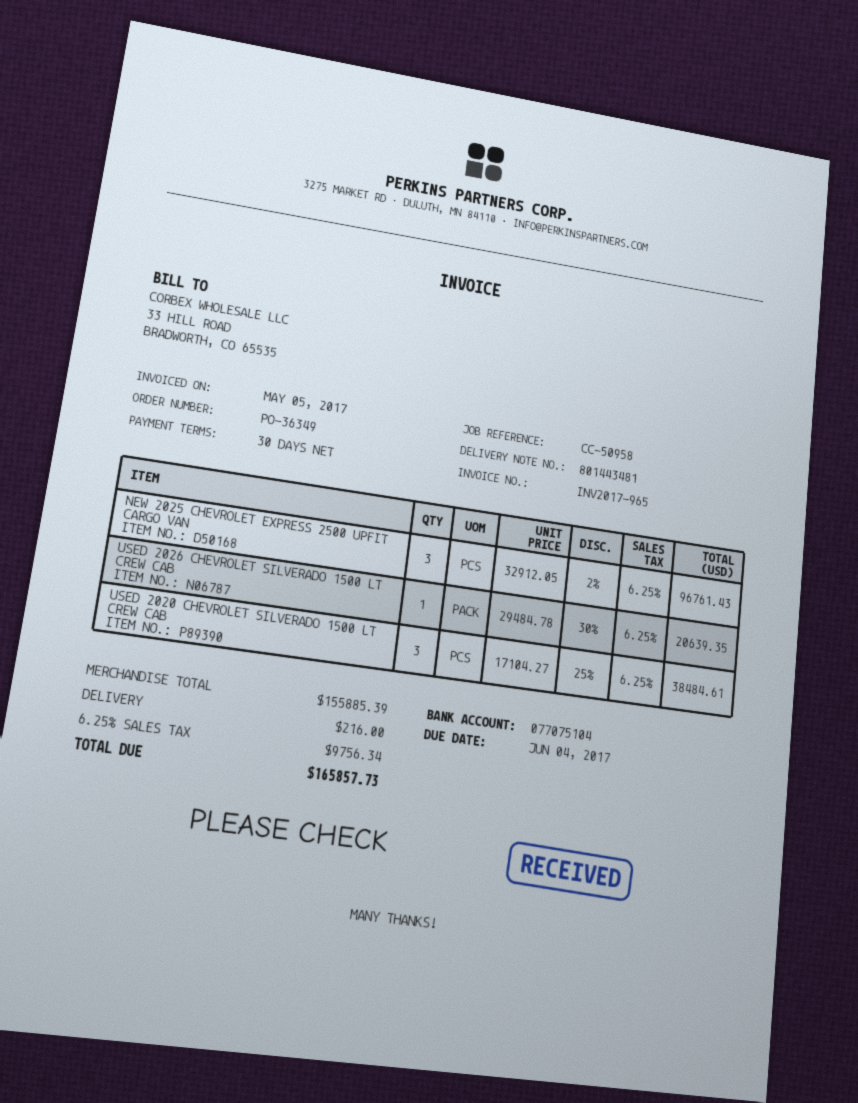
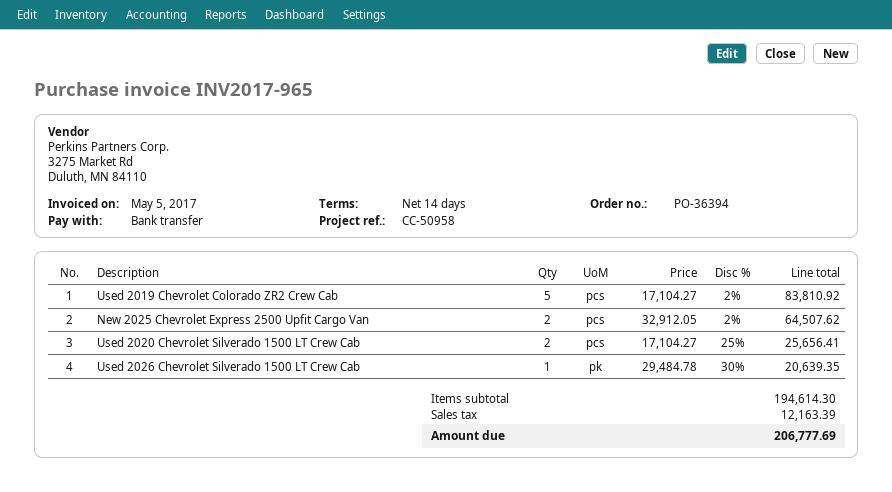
order number: PO-36349 -> PO-36394
payment terms: 30 days -> 14 days
NEW 2025 CHEVROLET EXPRESS 2500 UPFIT CARGO VAN: 3 x 32912.05 - 2% = 96761.43 -> 2 x 32912.05 - 2% = 64507.62
USED 2020 CHEVROLET SILVERADO 1500 LT CREW CAB: 3 x 17104.27 - 25% = 38484.61 -> 2 x 17104.27 - 25% = 25656.41
Used 2019 Chevrolet Colorado ZR2 Crew Cab: none -> 5 x 17104.27 - 2% = 83810.92
subtotal: 155885.39 -> 194614.30
shipping: 216.00 -> none
tax: 9756.34 -> 12163.39
total: 165857.73 -> 206777.69

